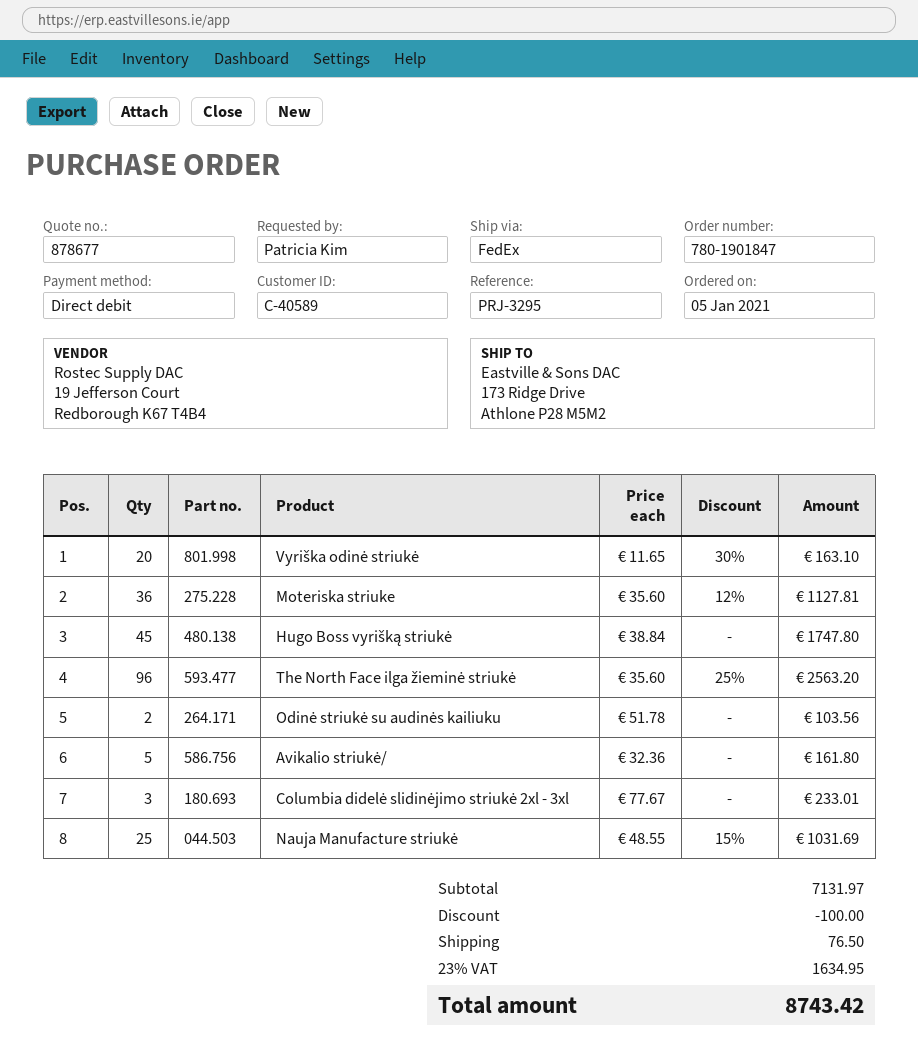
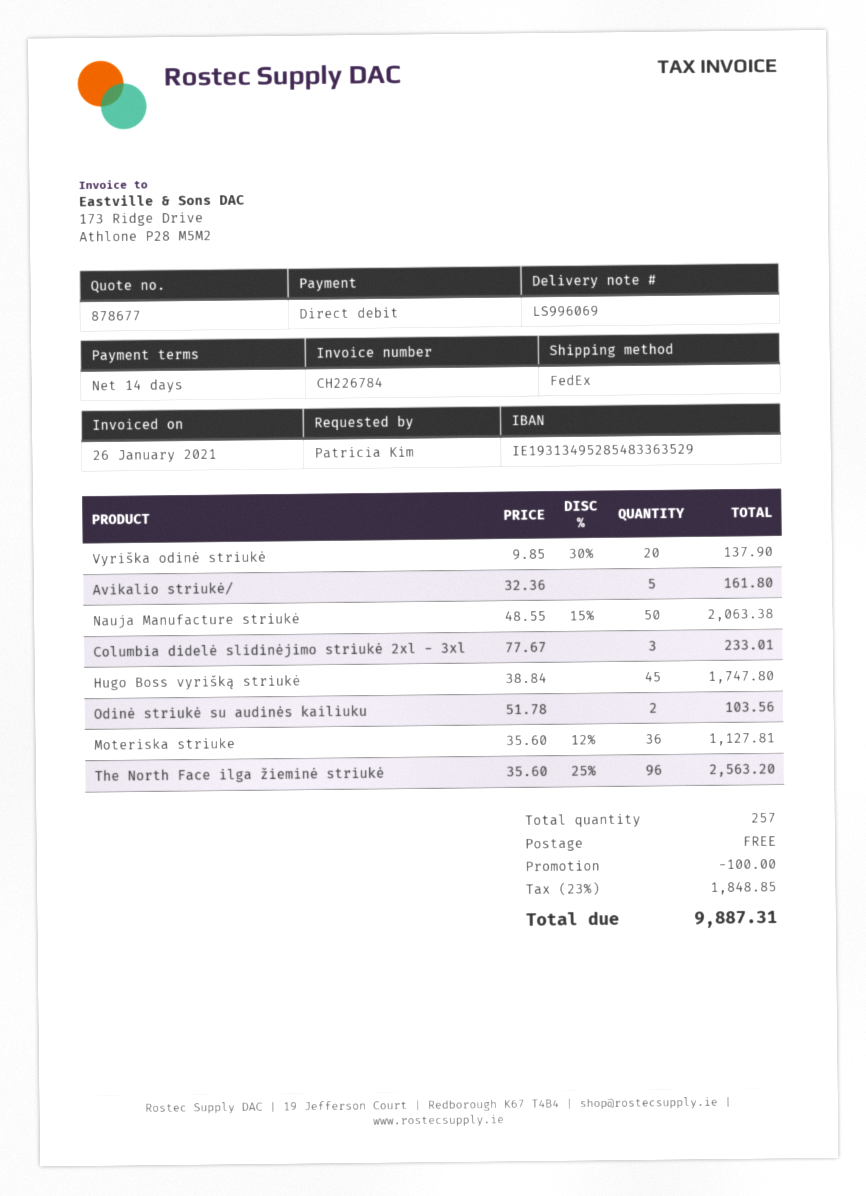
Vyriška odinė striukė: 20 x 11.65 - 30% = 163.10 -> 20 x 9.85 - 30% = 137.90
Nauja Manufacture striukė: 25 x 48.55 - 15% = 1031.69 -> 50 x 48.55 - 15% = 2063.38
shipping: 76.50 -> 0.00
tax: 23% = 1634.95 -> 23% = 1848.85
total: 8743.42 -> 9887.31

